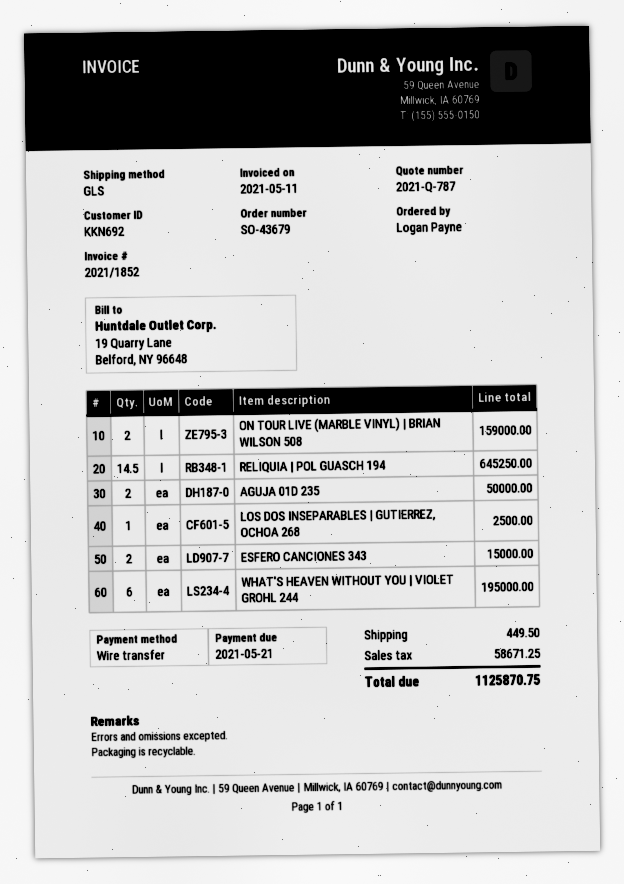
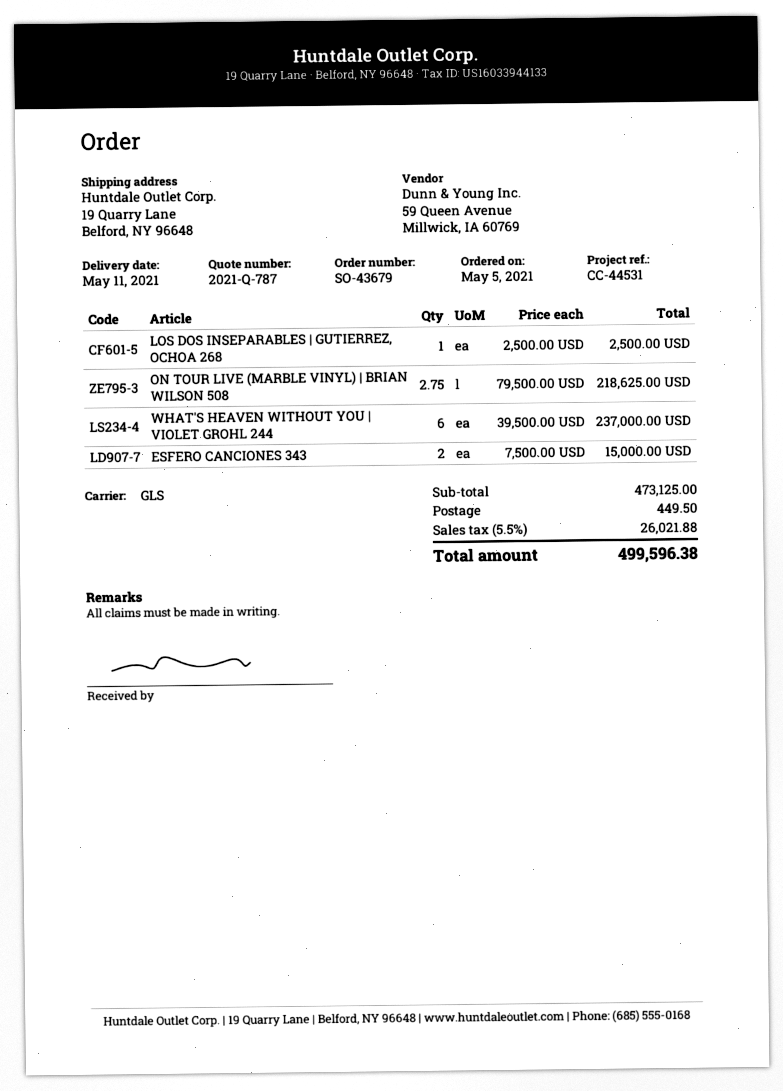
ON TOUR LIVE (MARBLE VINYL) | BRIAN WILSON 508: 2 for 159000.00 -> 2.75 for 218625.00
RELIQUIA | POL GUASCH 194: 14.5 for 645250.00 -> none
AGUJA 01D 235: 2 for 50000.00 -> none
WHAT'S HEAVEN WITHOUT YOU | VIOLET GROHL 244: 6 for 195000.00 -> 6 for 237000.00
tax: 58671.25 -> 26021.88
total: 1125870.75 -> 499596.38

